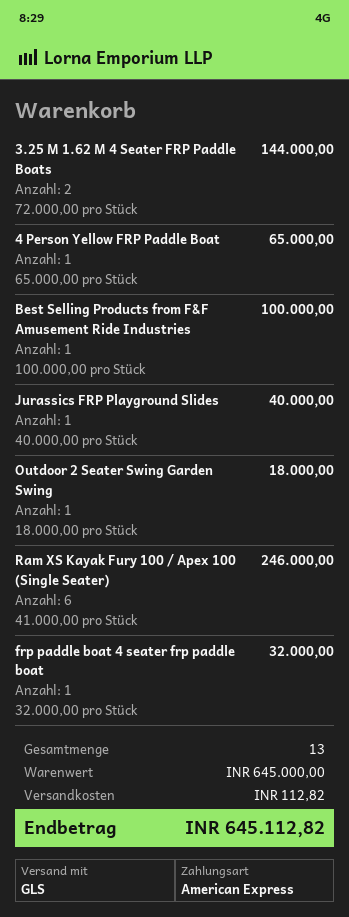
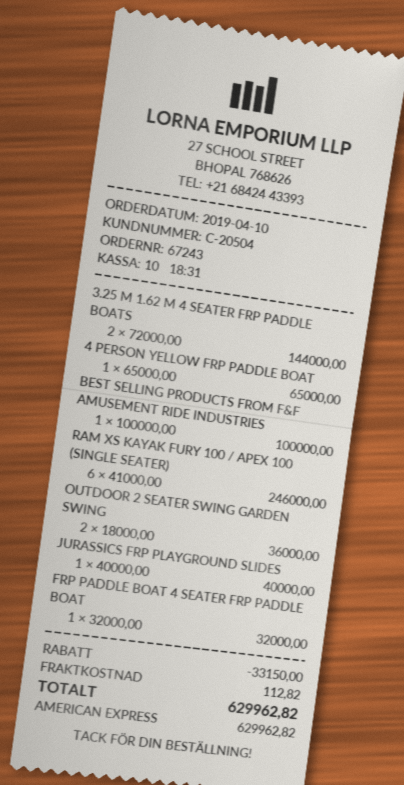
Outdoor 2 Seater Swing Garden Swing: 1 x 18000.00 = 18000.00 -> 2 x 18000.00 = 36000.00
discount: none -> 33150.00
total: 645112.82 -> 629962.82

